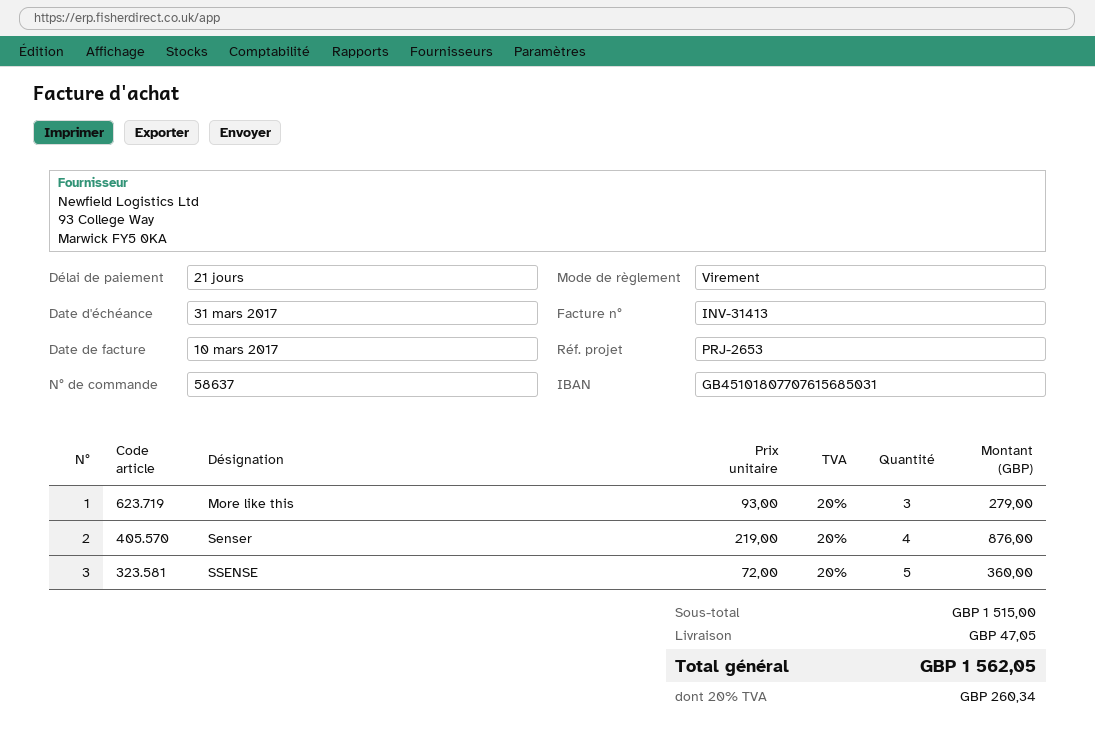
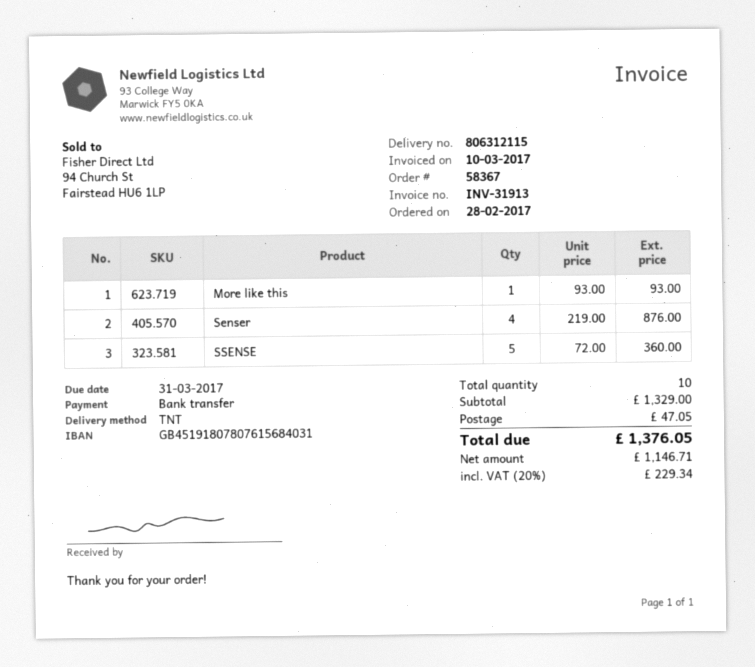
order number: 58637 -> 58367
invoice number: INV-31413 -> INV-31913
bank account: GB45101807707615685031 -> GB45191807807615684031
More like this: 3 x 93.00 = 279.00 -> 1 x 93.00 = 93.00
subtotal: 1515.00 -> 1329.00
tax: 20% = 260.34 -> 20% = 229.34
total: 1562.05 -> 1376.05

